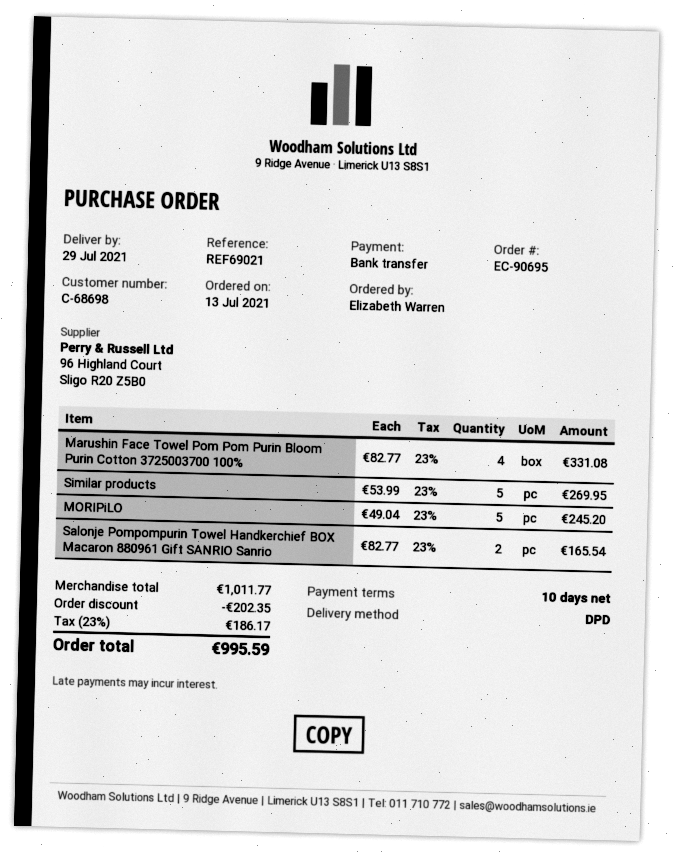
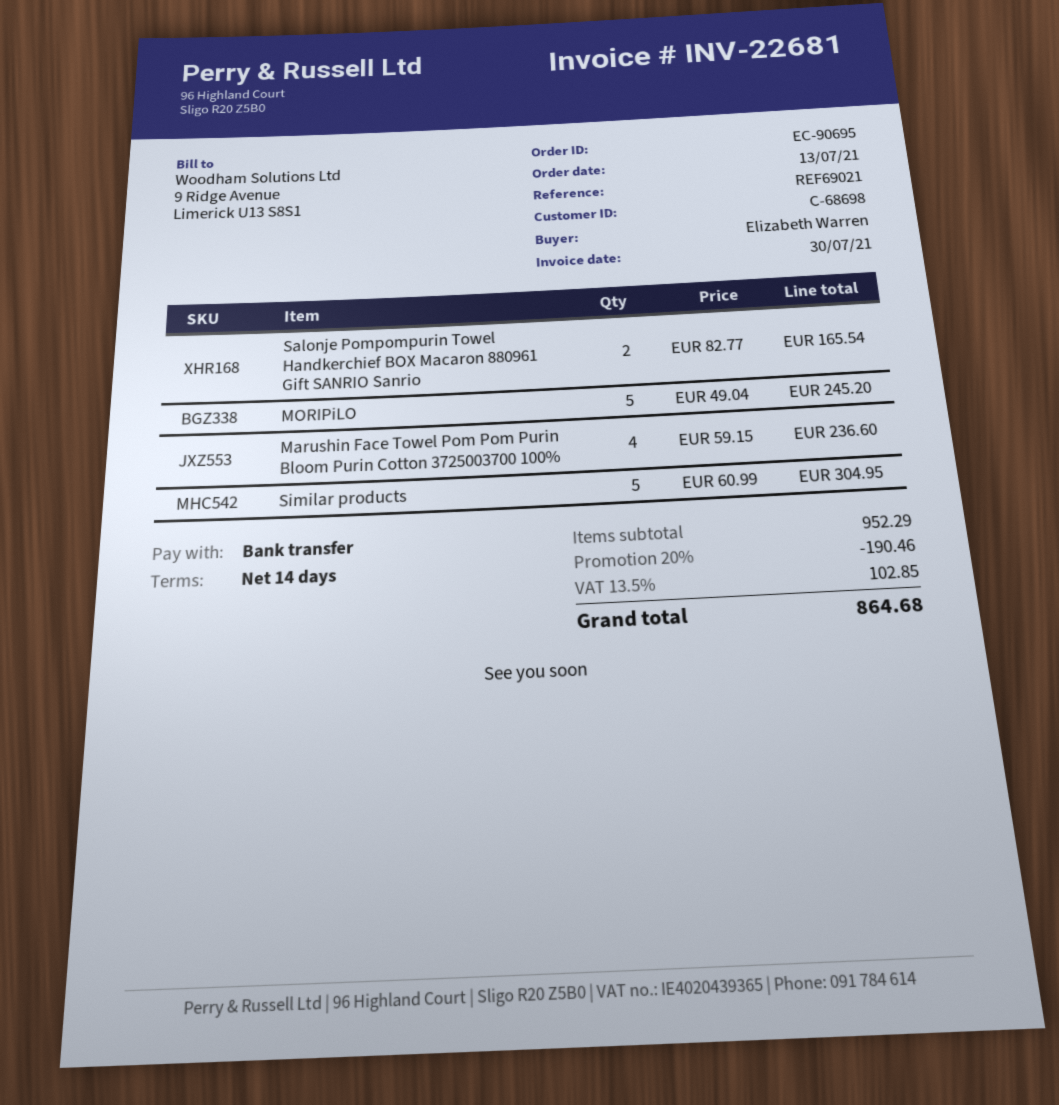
payment terms: 10 days -> 14 days
Marushin Face Towel Pom Pom Purin Bloom Purin Cotton 3725003700 100%: 4 x 82.77 = 331.08 -> 4 x 59.15 = 236.60
Similar products: 5 x 53.99 = 269.95 -> 5 x 60.99 = 304.95
subtotal: 1011.77 -> 952.29
discount: 202.35 -> 190.46
tax: 23% = 186.17 -> 13.5% = 102.85
total: 995.59 -> 864.68

